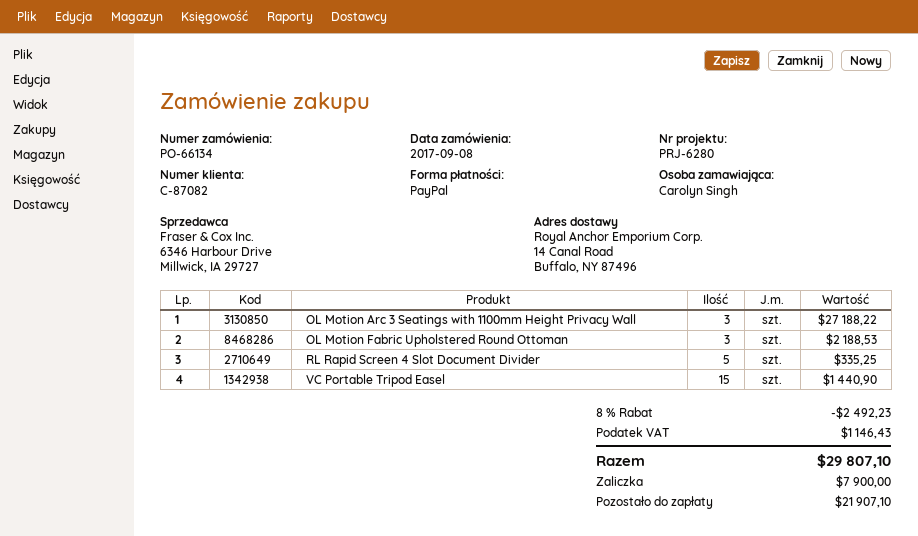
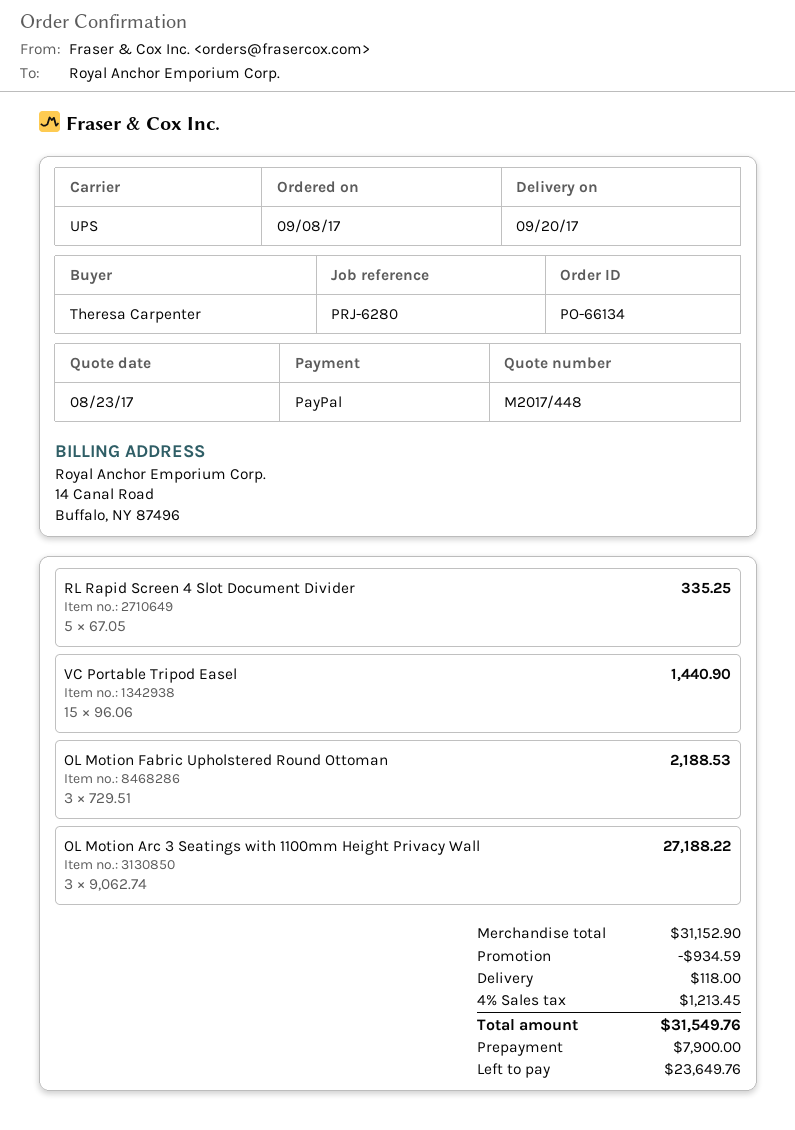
ordered by: Carolyn Singh -> Theresa Carpenter
discount: 2492.23 -> 934.59
shipping: none -> 118.00
tax: 1146.43 -> 1213.45
total: 29807.10 -> 31549.76
balance: 21907.10 -> 23649.76

